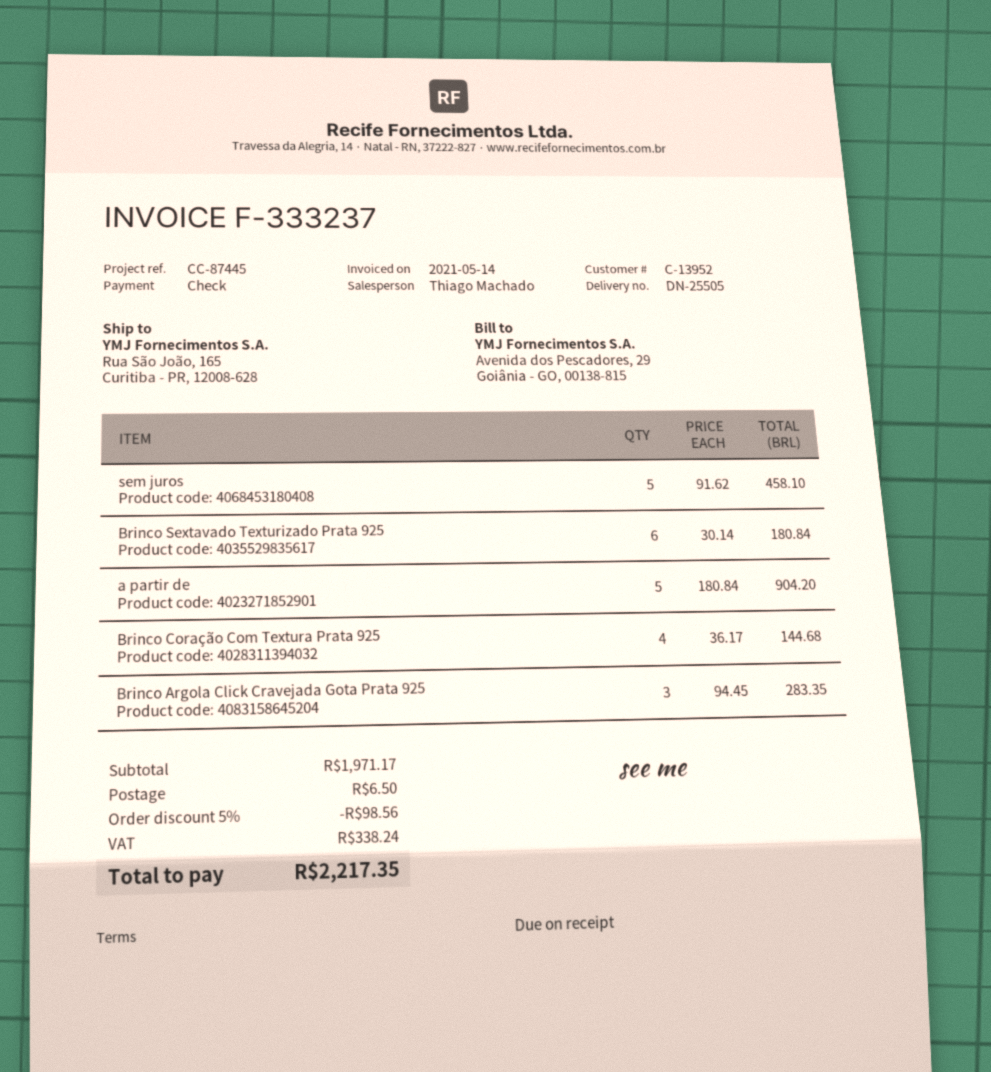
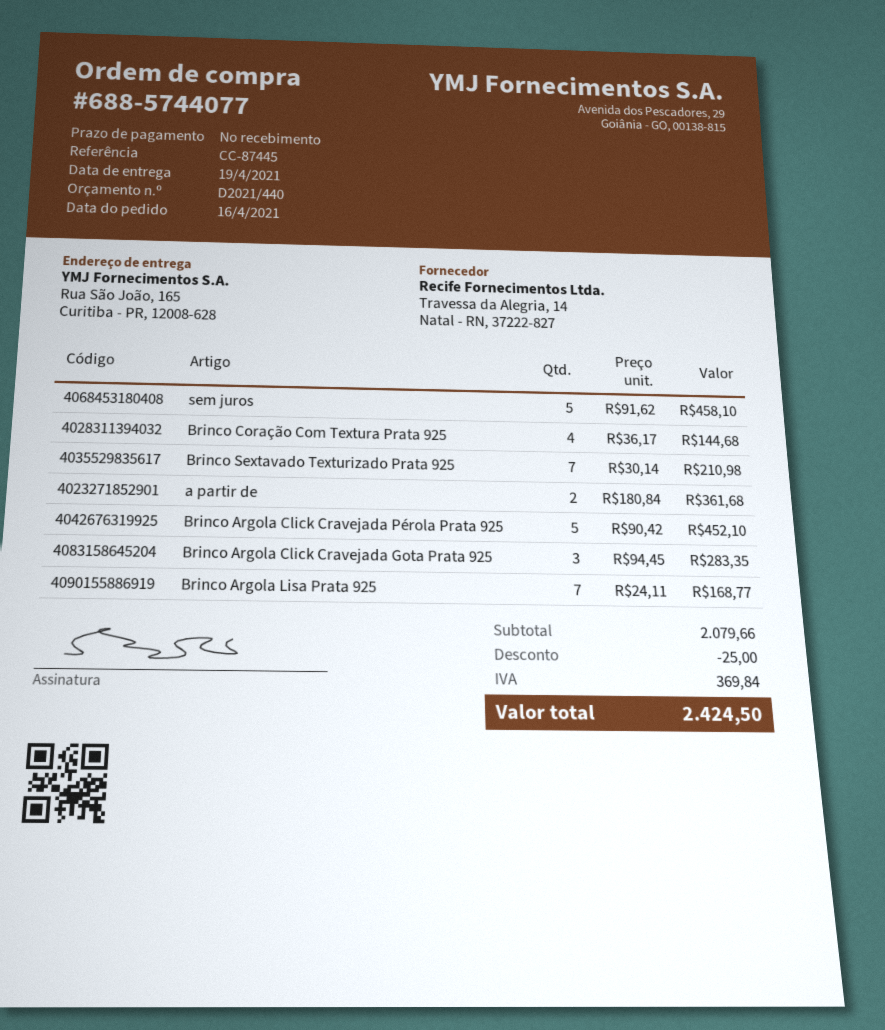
Brinco Sextavado Texturizado Prata 925: 6 x 30.14 = 180.84 -> 7 x 30.14 = 210.98
a partir de: 5 x 180.84 = 904.20 -> 2 x 180.84 = 361.68
Brinco Argola Click Cravejada Pérola Prata 925: none -> 5 x 90.42 = 452.10
Brinco Argola Lisa Prata 925: none -> 7 x 24.11 = 168.77
subtotal: 1971.17 -> 2079.66
discount: 98.56 -> 25.00
shipping: 6.50 -> none
tax: 338.24 -> 369.84
total: 2217.35 -> 2424.50

